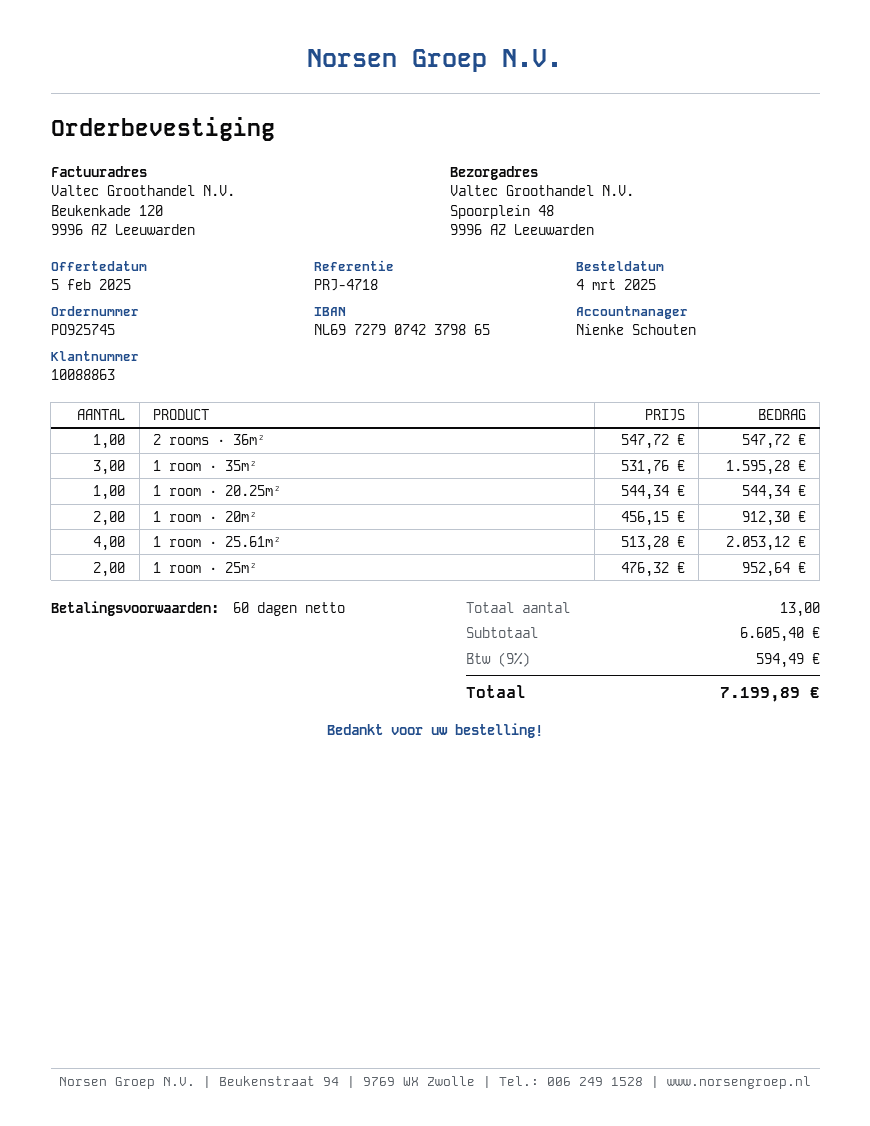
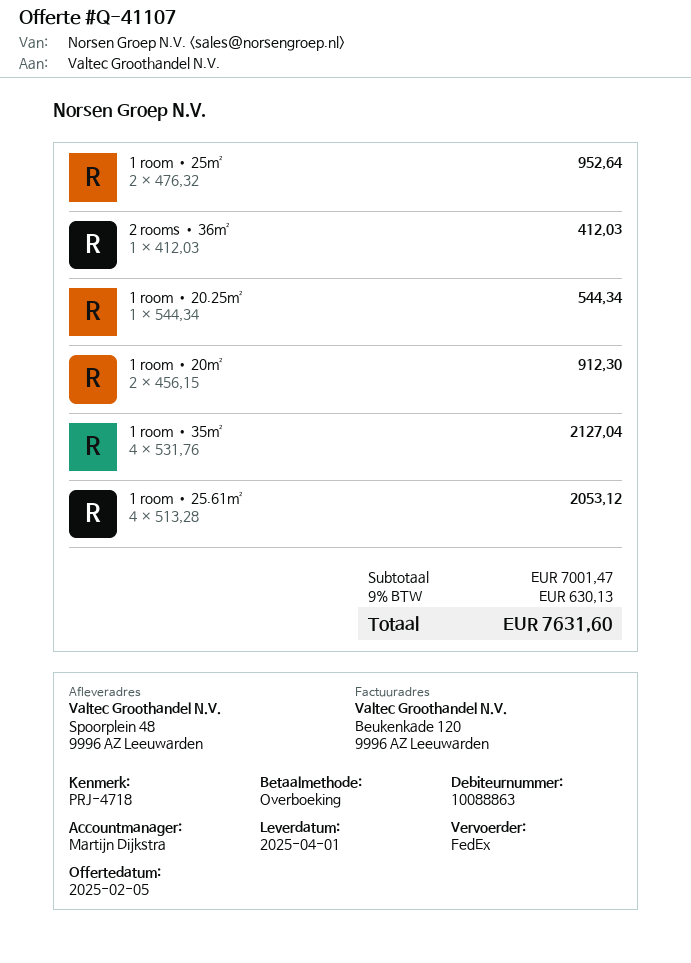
sales rep: Nienke Schouten -> Martijn Dijkstra
2 rooms • 36m²: 1 x 547.72 = 547.72 -> 1 x 412.03 = 412.03
1 room • 35m²: 3 x 531.76 = 1595.28 -> 4 x 531.76 = 2127.04
subtotal: 6605.40 -> 7001.47
tax: 9% = 594.49 -> 9% = 630.13
total: 7199.89 -> 7631.60

